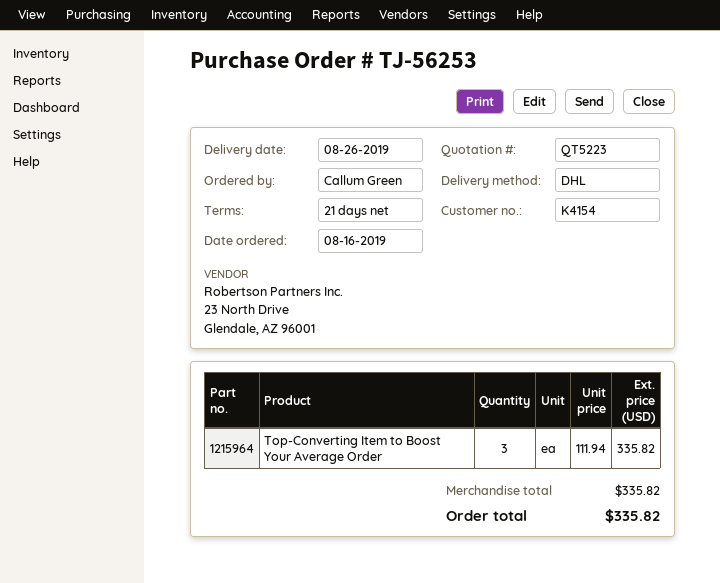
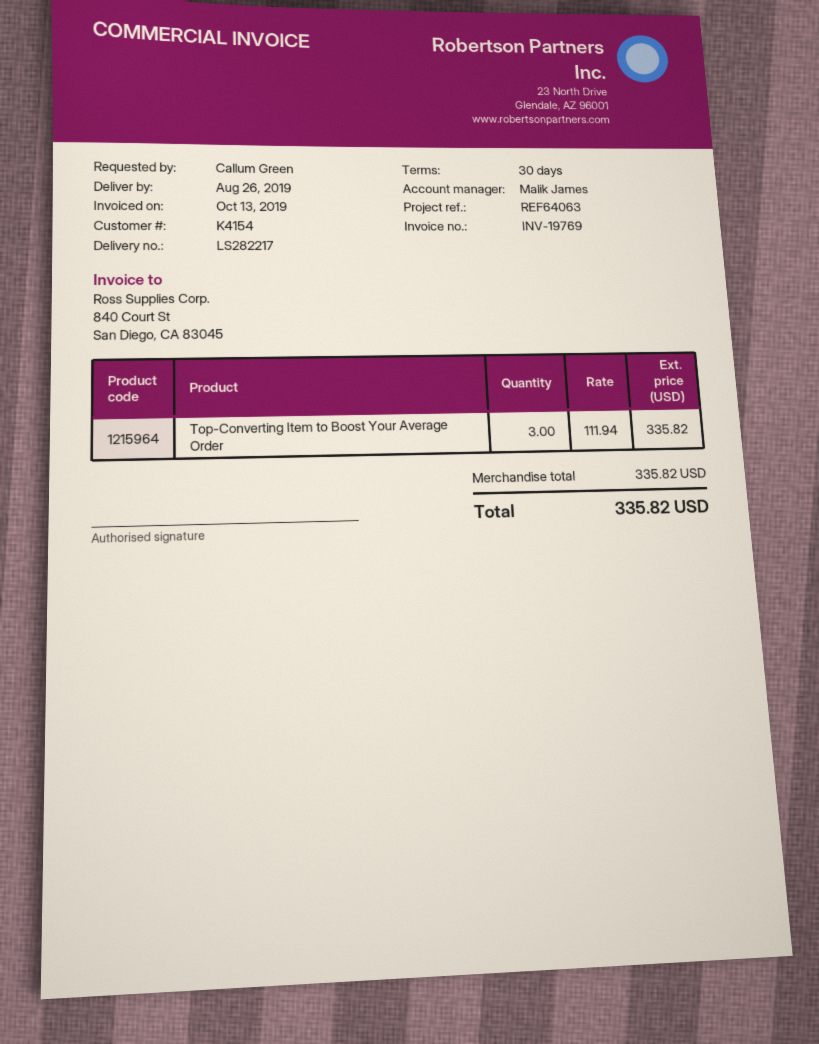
payment terms: 21 days -> 30 days

